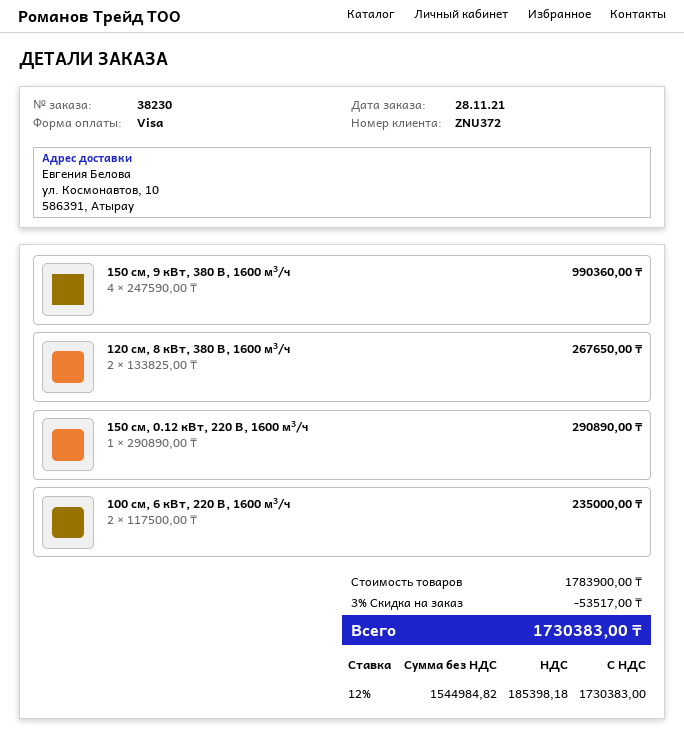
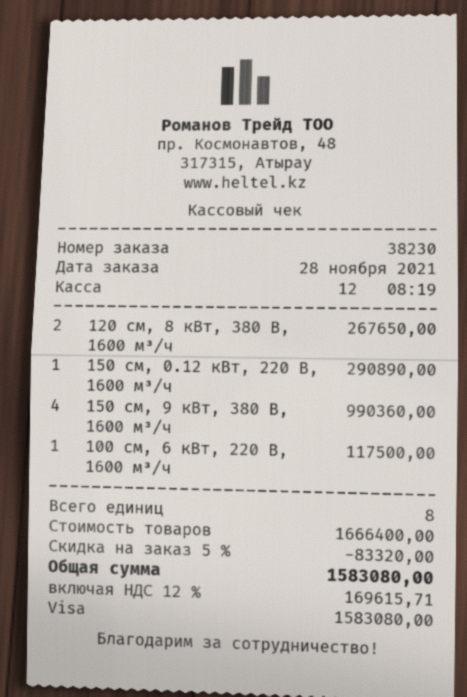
100 см, 6 кВт, 220 В, 1600 м³/ч: 2 for 235000.00 -> 1 for 117500.00
subtotal: 1783900.00 -> 1666400.00
discount: 3% = 53517.00 -> 5% = 83320.00
tax: 12% = 185398.18 -> 12% = 169615.71
total: 1730383.00 -> 1583080.00

